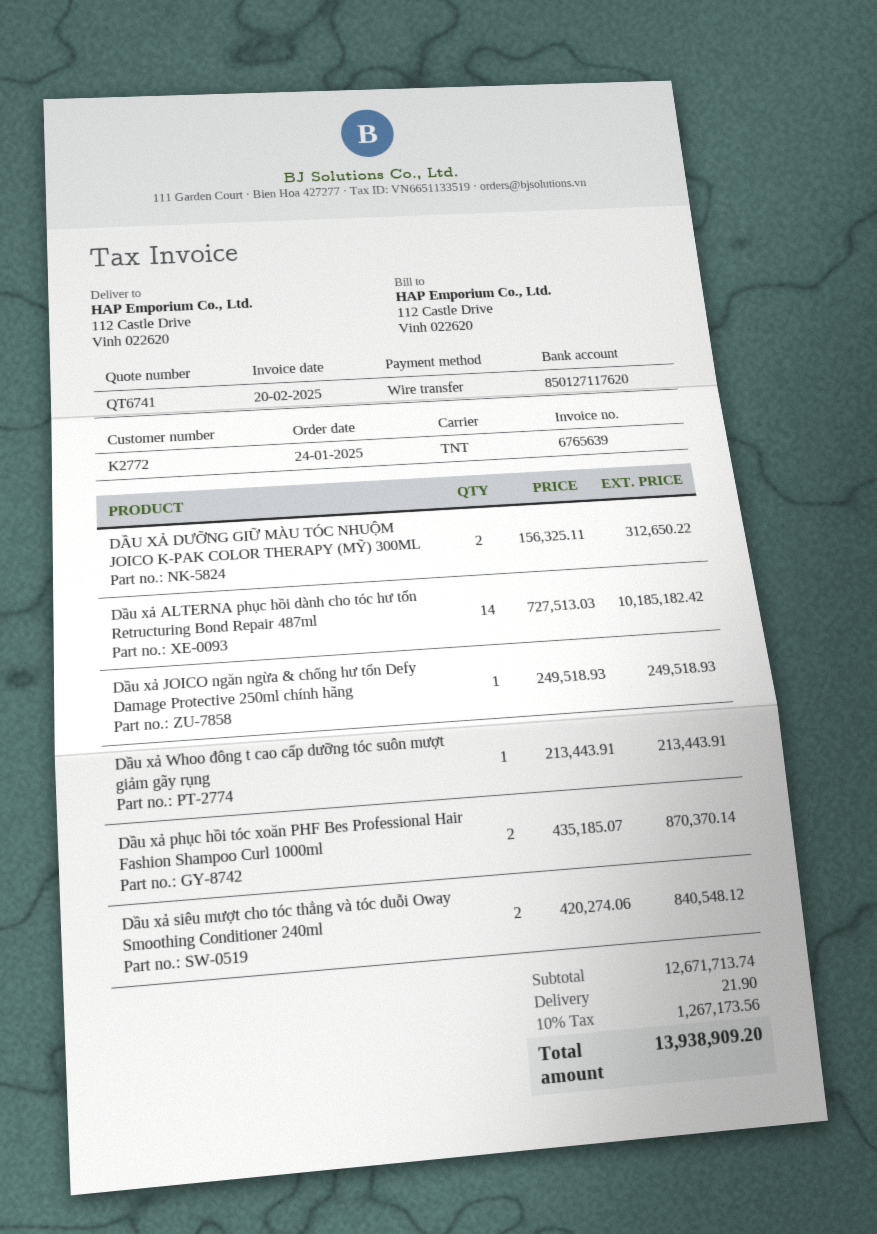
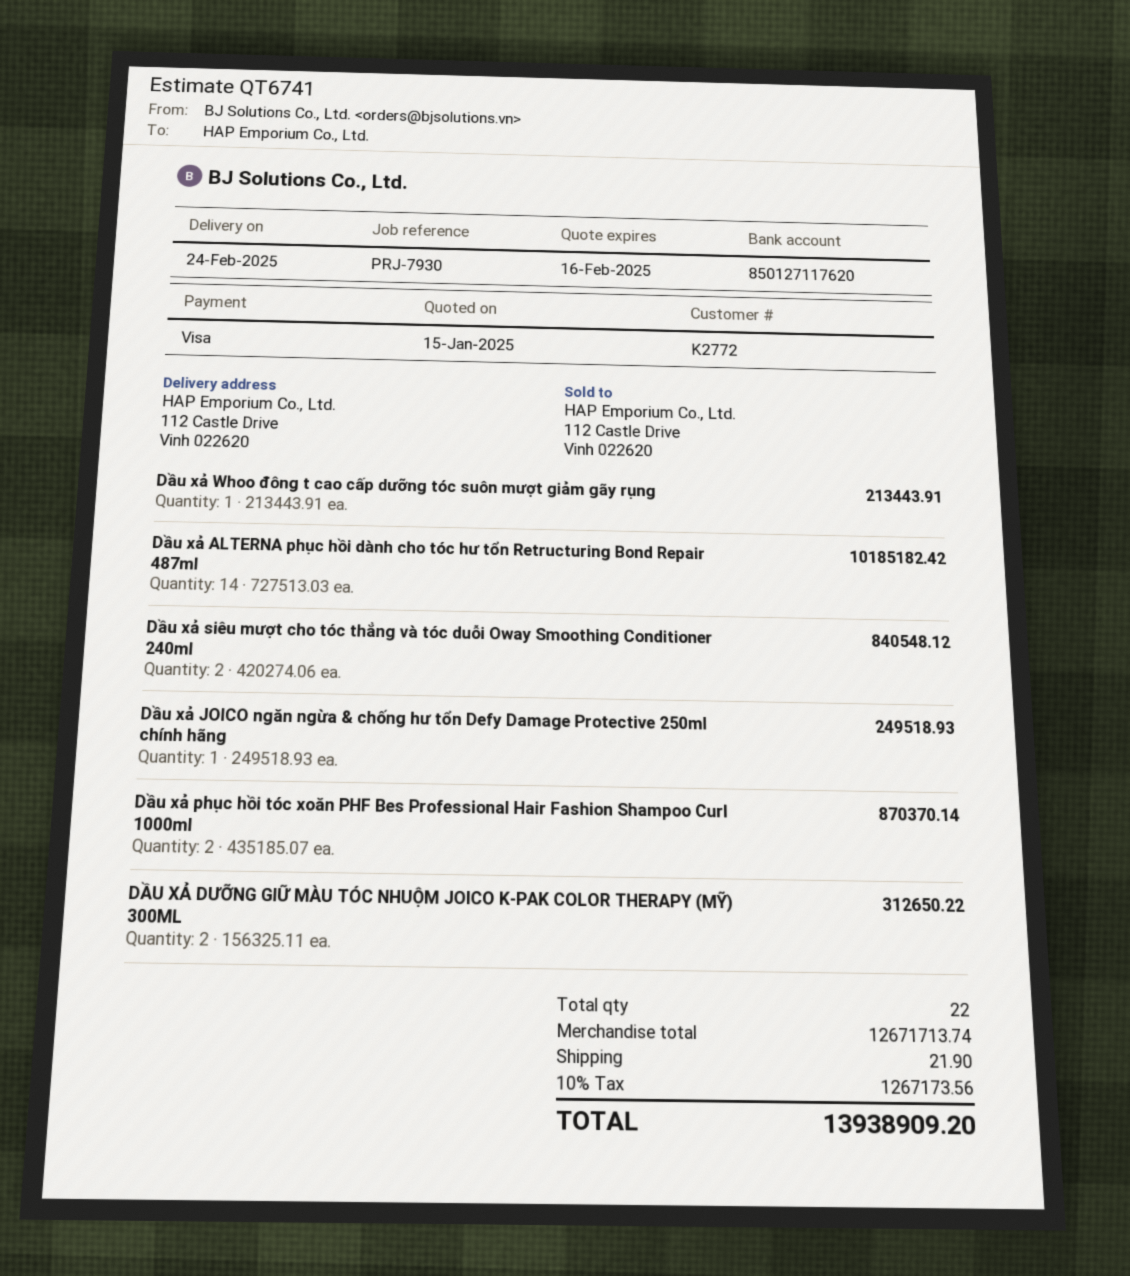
payment method: bank transfer -> Visa

